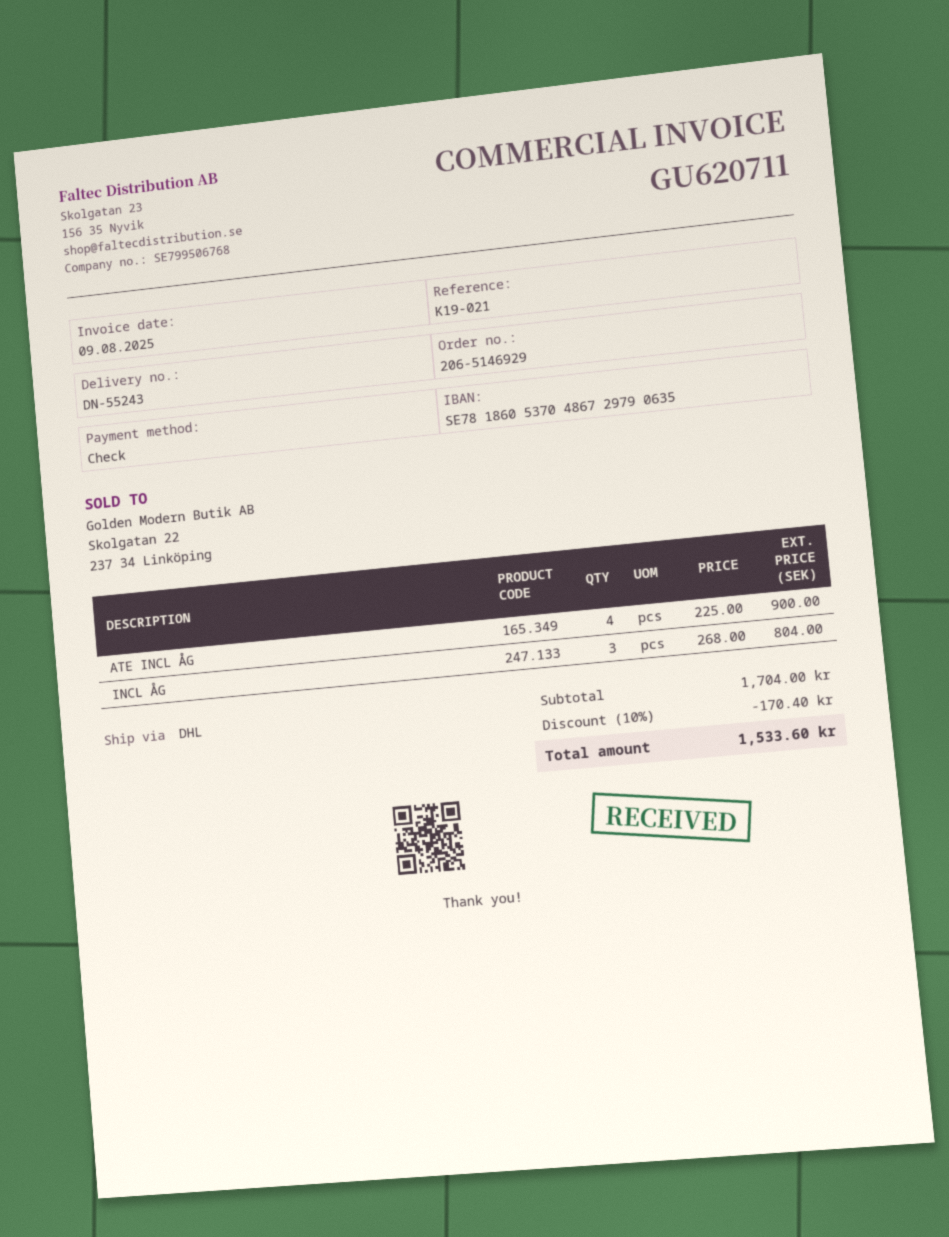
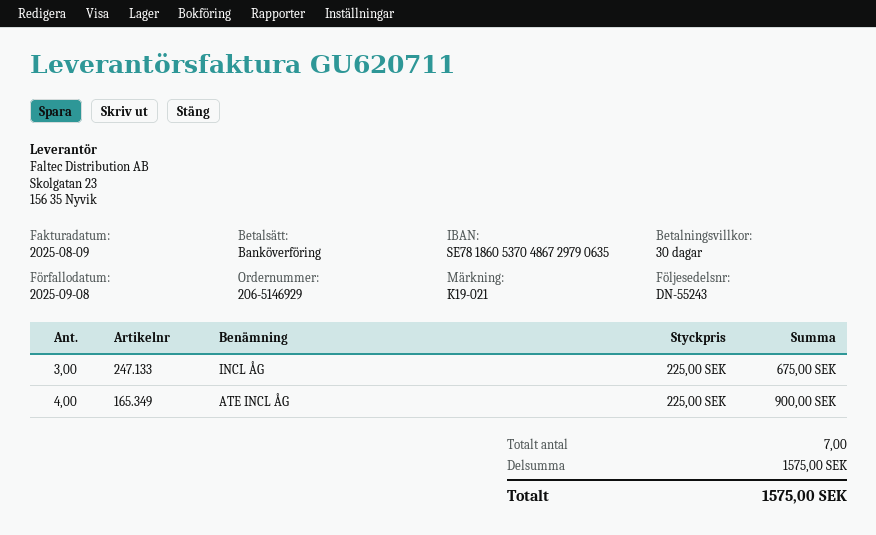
payment method: cheque -> bank transfer
INCL ÅG: 3 x 268.00 = 804.00 -> 3 x 225.00 = 675.00
subtotal: 1704.00 -> 1575.00
discount: 10% = 170.40 -> none
total: 1533.60 -> 1575.00

